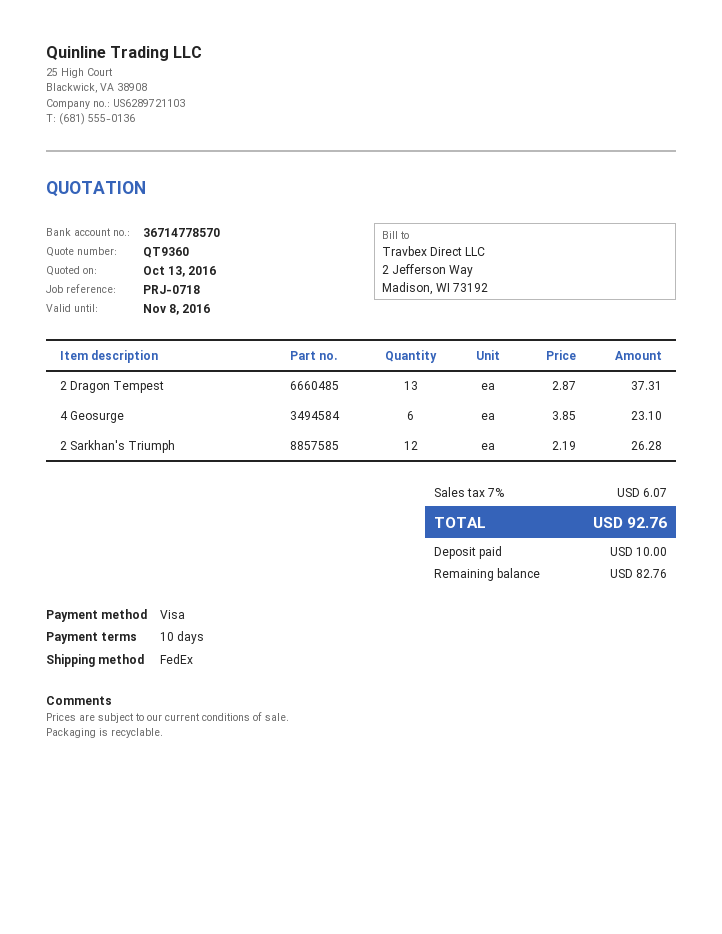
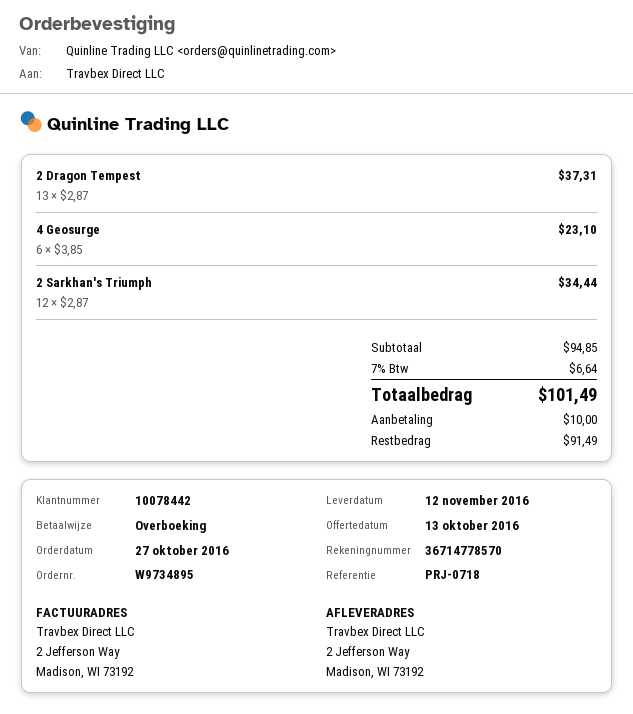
payment method: Visa -> bank transfer
2 Sarkhan's Triumph: 12 x 2.19 = 26.28 -> 12 x 2.87 = 34.44
tax: 7% = 6.07 -> 7% = 6.64
total: 92.76 -> 101.49
balance: 82.76 -> 91.49

